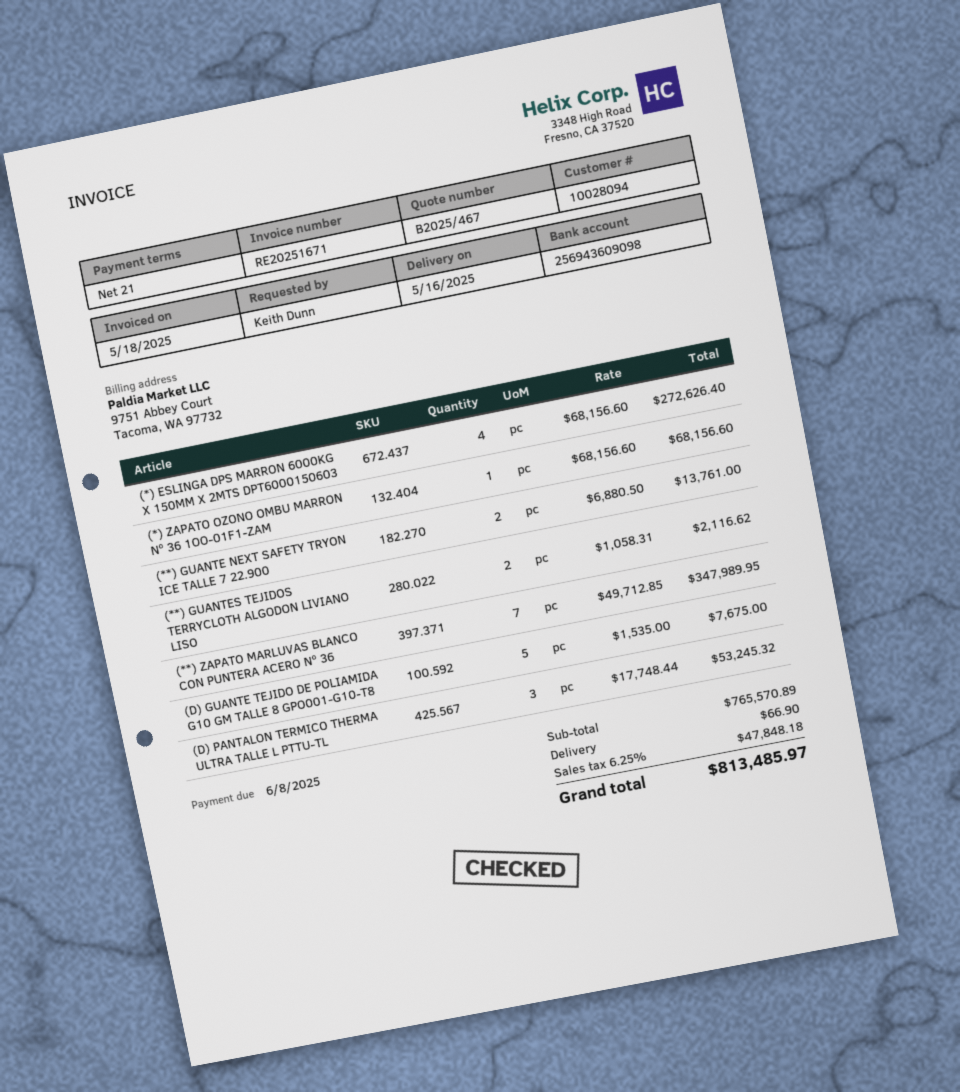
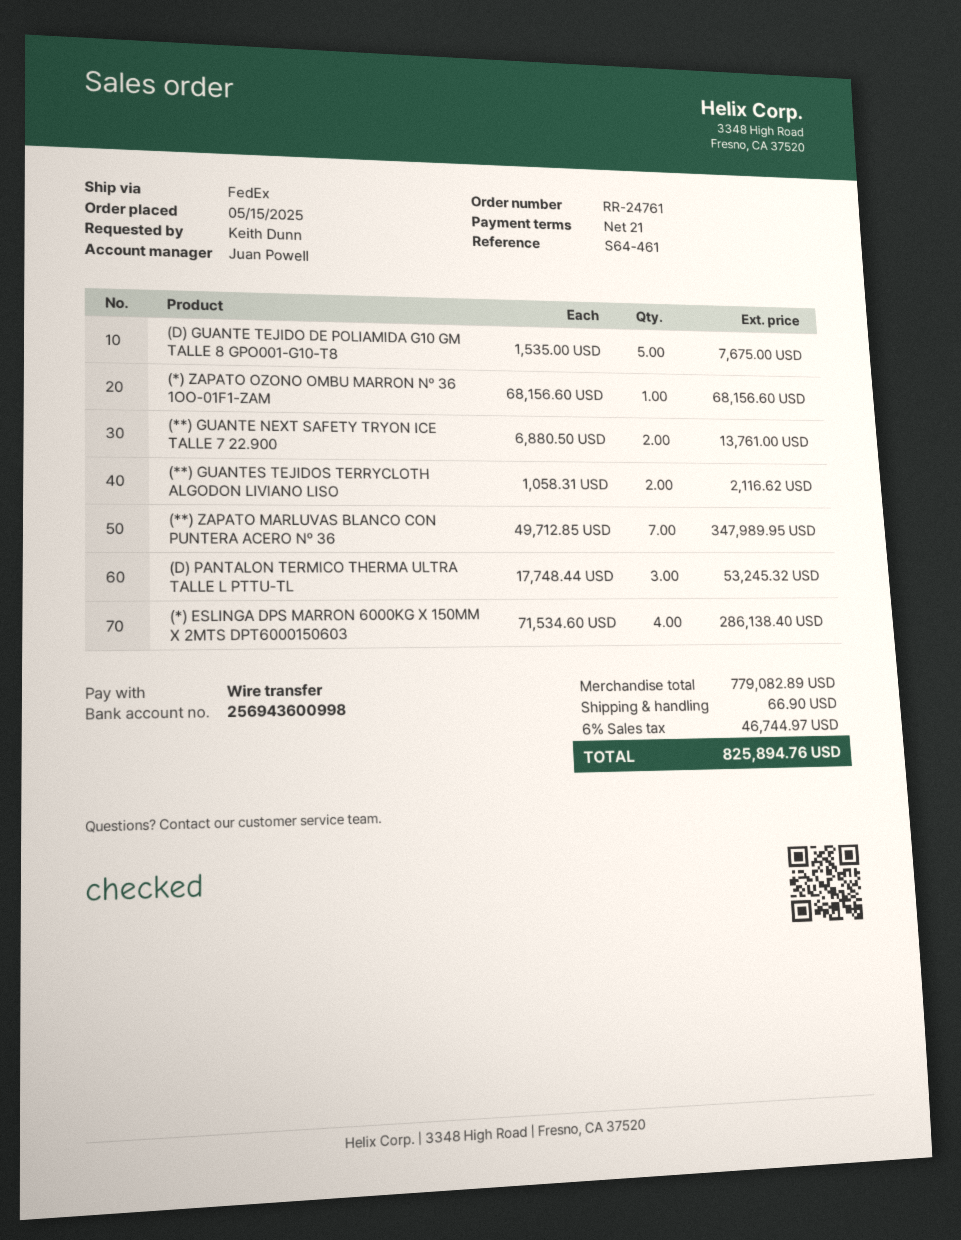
bank account: 256943609098 -> 256943600998
(*) ESLINGA DPS MARRON 6000KG X 150MM X 2MTS DPT6000150603: 4 x 68156.60 = 272626.40 -> 4 x 71534.60 = 286138.40
subtotal: 765570.89 -> 779082.89
tax: 6.25% = 47848.18 -> 6% = 46744.97
total: 813485.97 -> 825894.76

